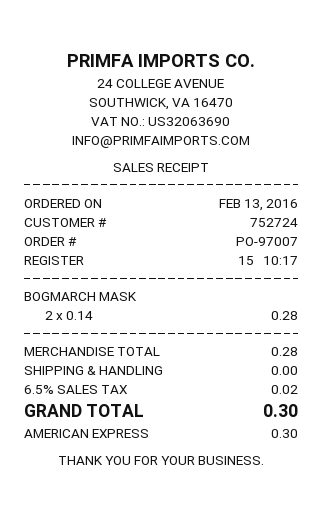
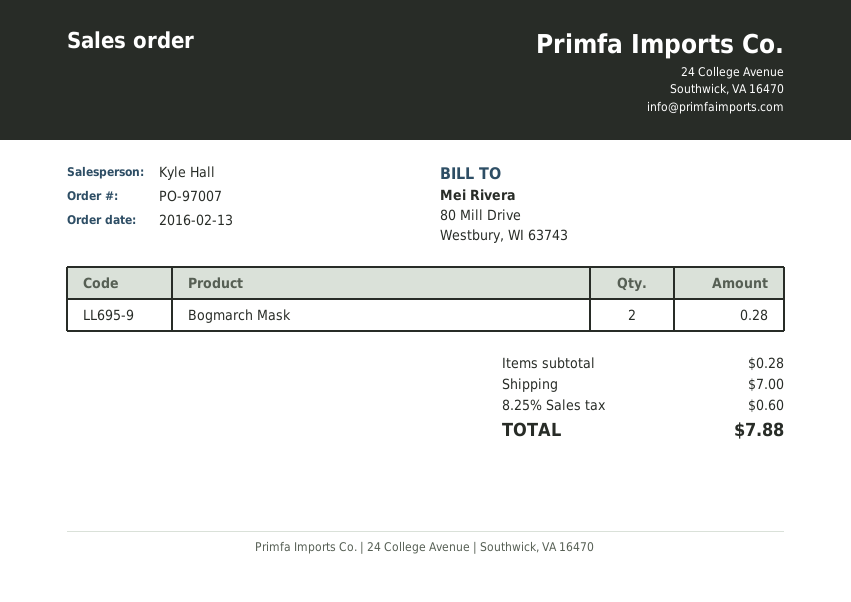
shipping: 0.00 -> 7.00
tax: 6.5% = 0.02 -> 8.25% = 0.60
total: 0.30 -> 7.88

